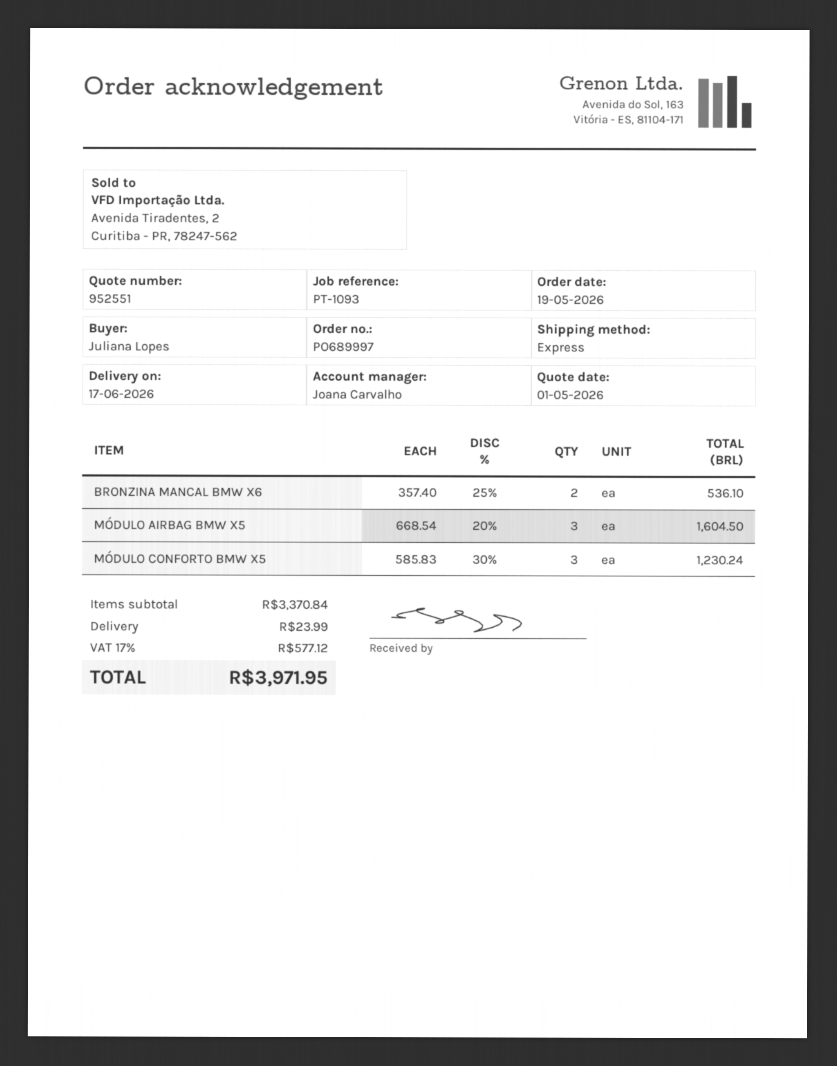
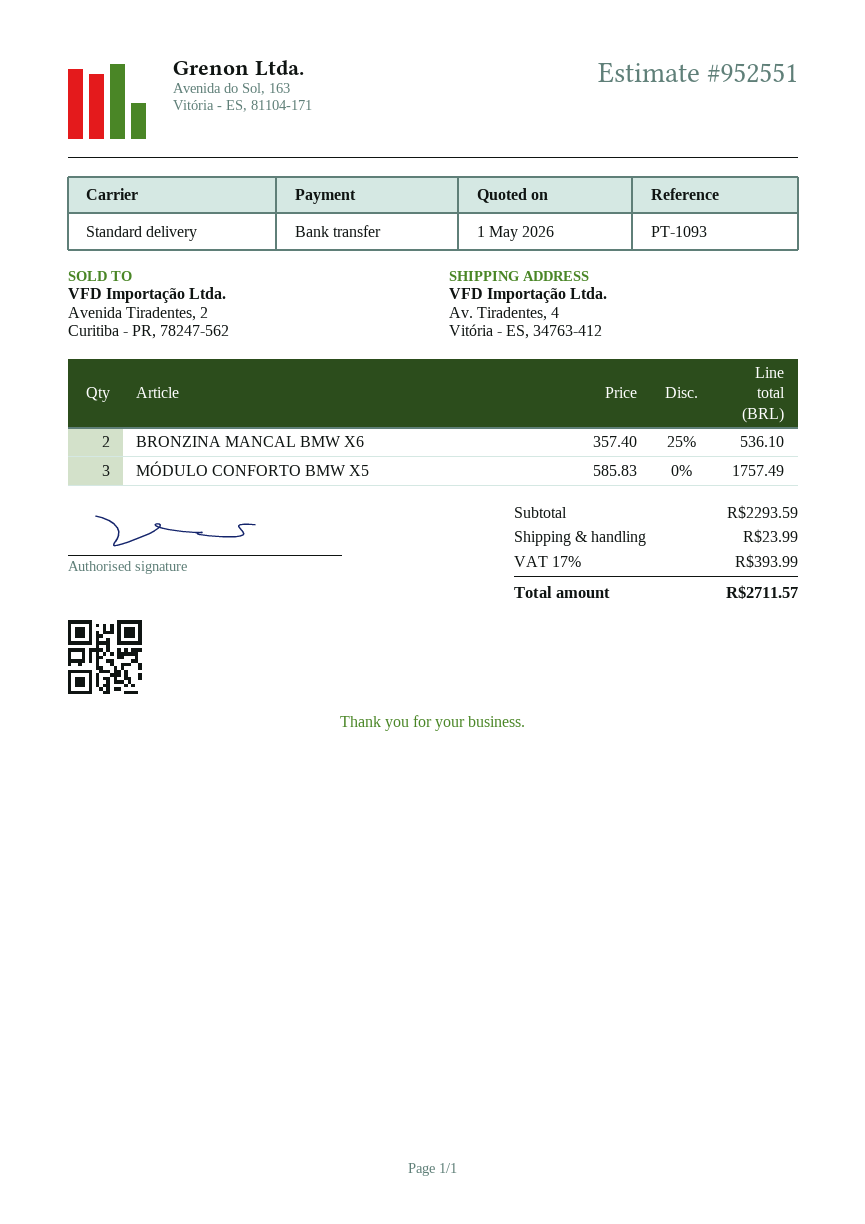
shipping method: express -> standard
MÓDULO AIRBAG BMW X5: 3 x 668.54 - 20% = 1604.50 -> none
MÓDULO CONFORTO BMW X5: 3 x 585.83 - 30% = 1230.24 -> 3 x 585.83 = 1757.49
subtotal: 3370.84 -> 2293.59
tax: 17% = 577.12 -> 17% = 393.99
total: 3971.95 -> 2711.57

